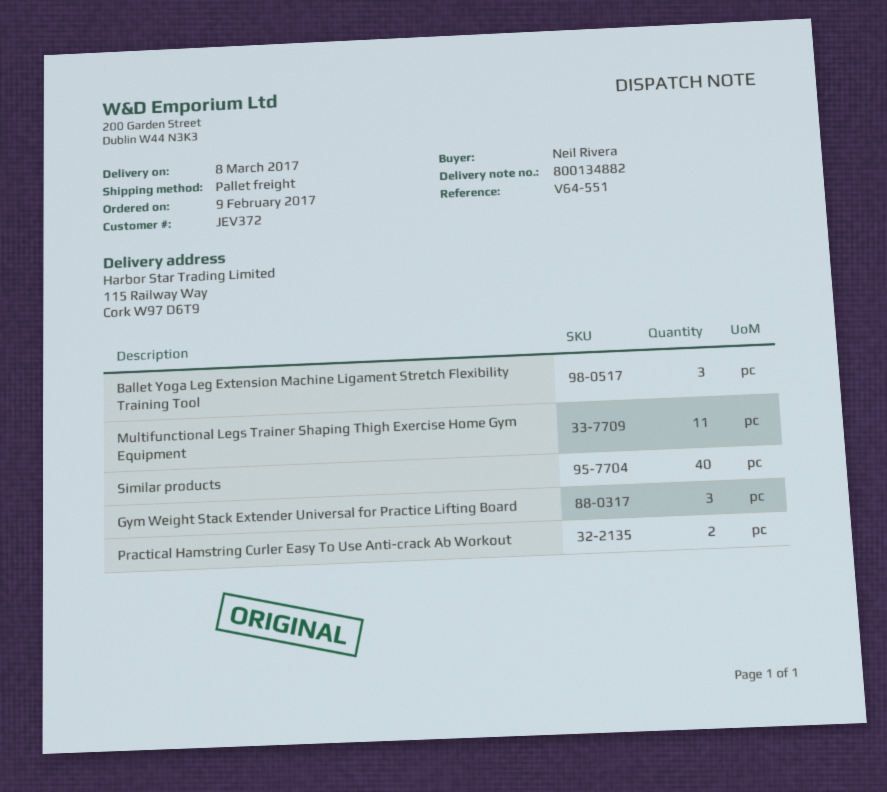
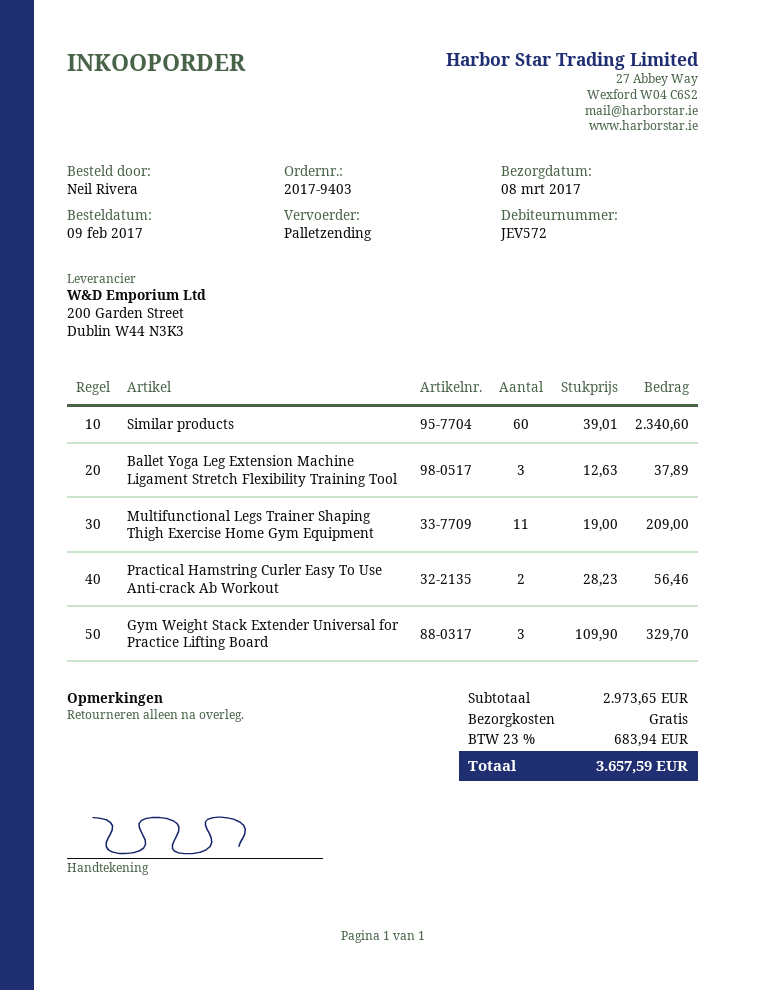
customer number: JEV372 -> JEV572
Similar products: 40 -> 60

